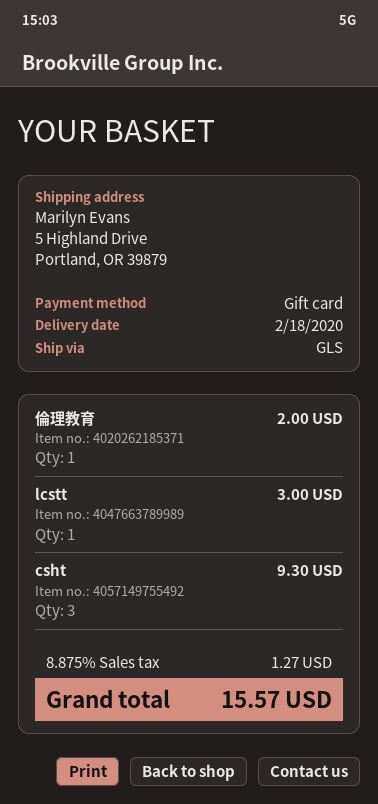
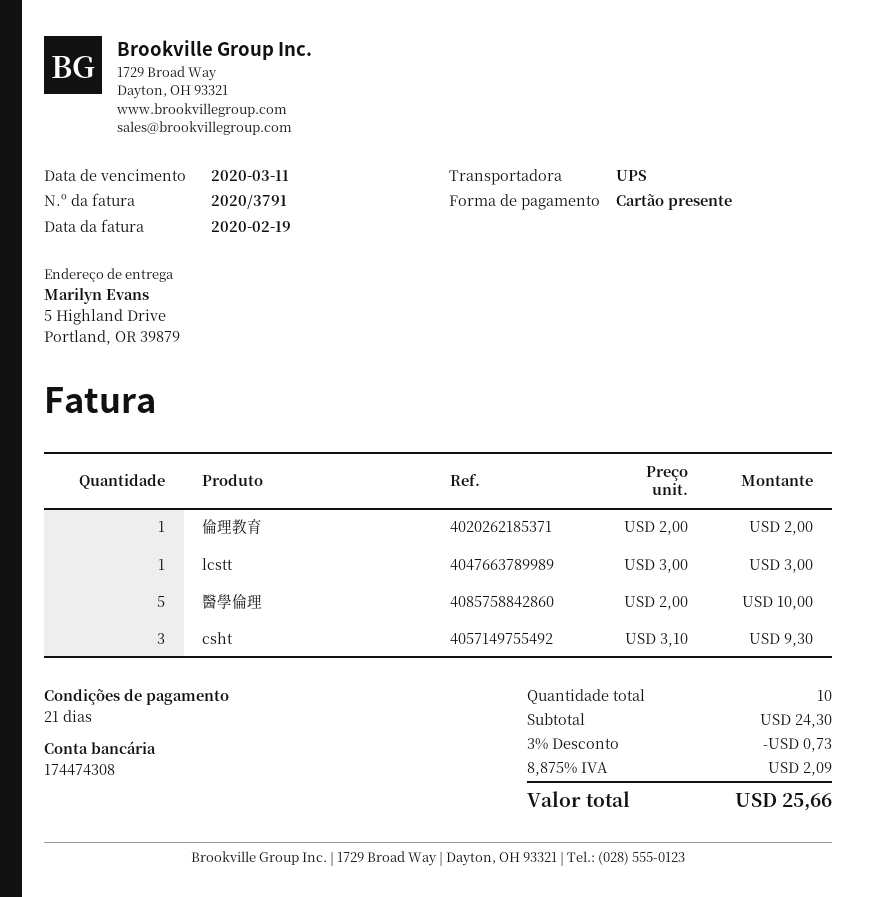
shipping method: GLS -> UPS
醫學倫理: none -> 5 for 10.00
discount: none -> 3% = 0.73
tax: 8.875% = 1.27 -> 8.875% = 2.09
total: 15.57 -> 25.66

